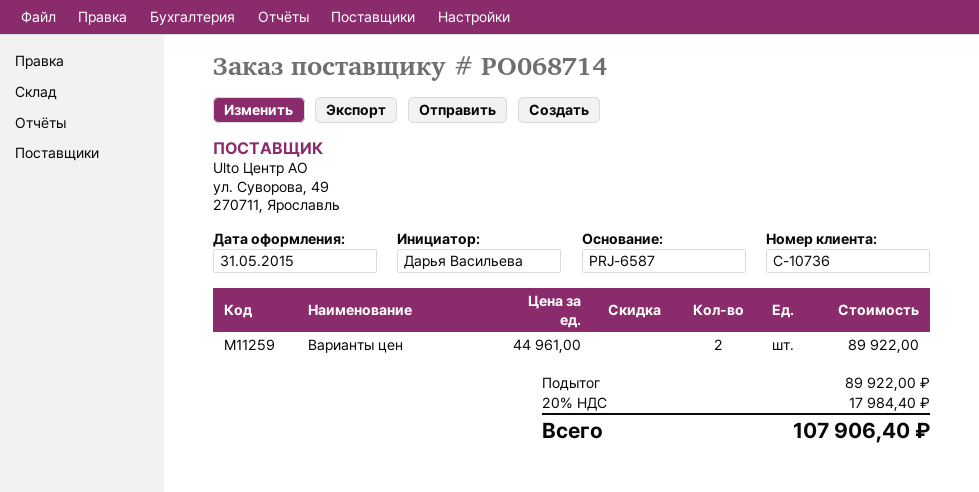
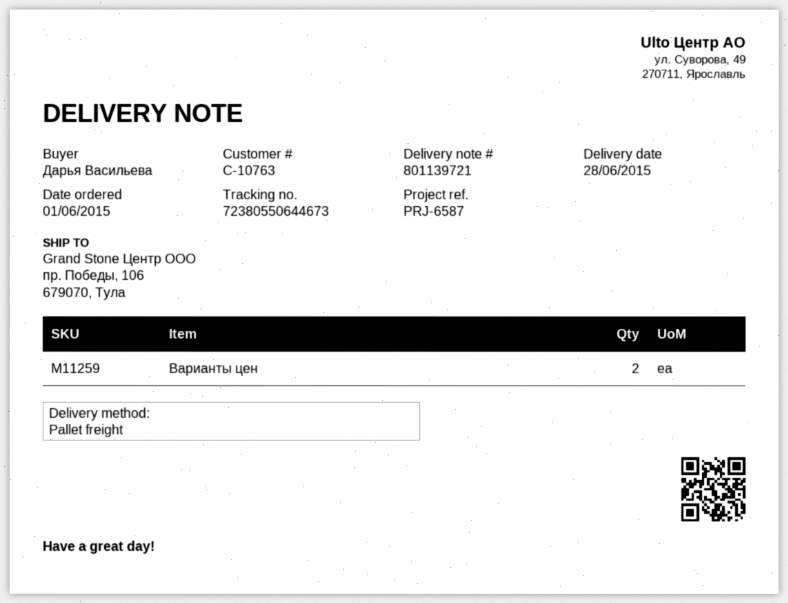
order date: 2015-05-31 -> 2015-06-01
customer number: C-10736 -> C-10763

